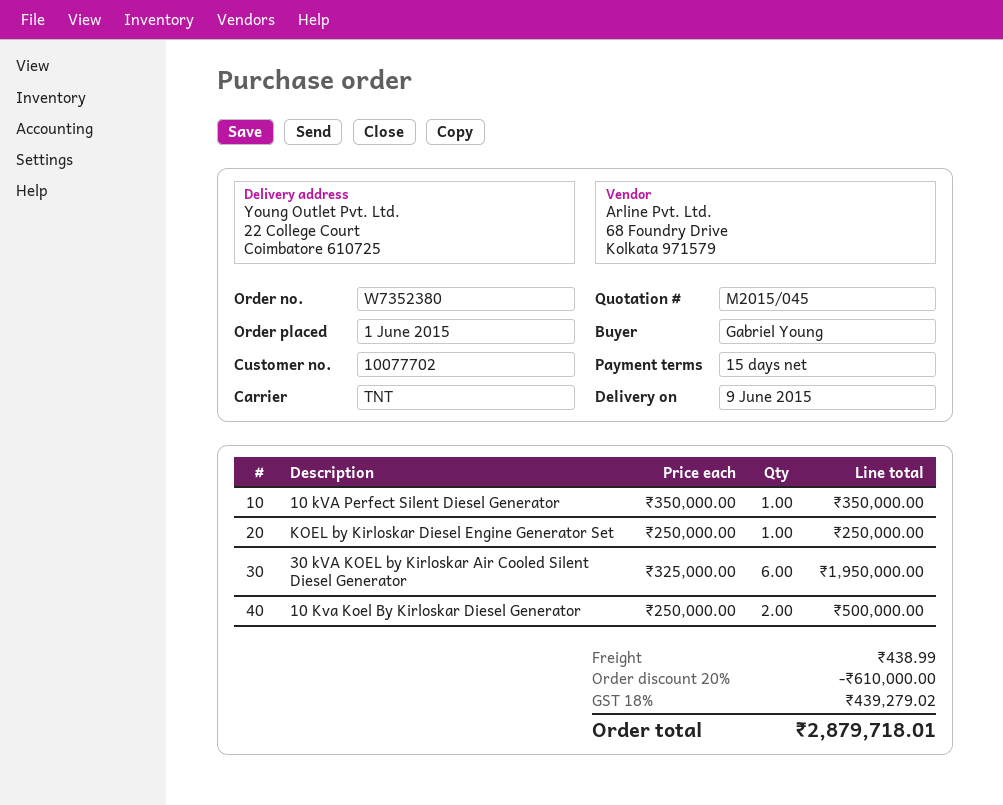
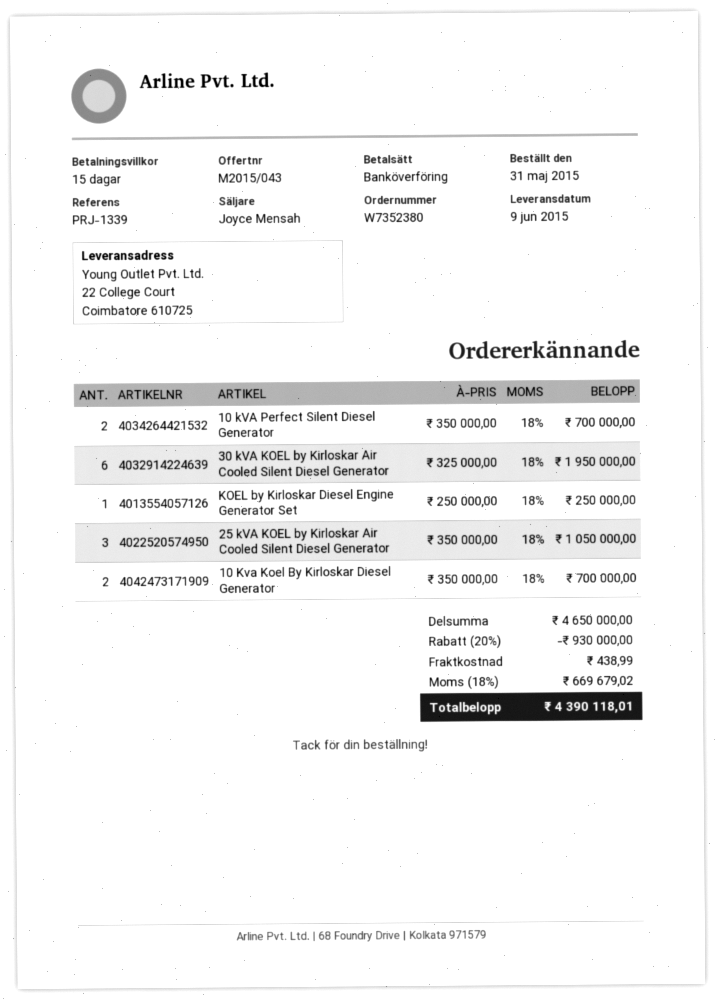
quote number: M2015/045 -> M2015/043
order date: 2015-06-01 -> 2015-05-31
10 kVA Perfect Silent Diesel Generator: 1 x 350000.00 = 350000.00 -> 2 x 350000.00 = 700000.00
10 Kva Koel By Kirloskar Diesel Generator: 2 x 250000.00 = 500000.00 -> 2 x 350000.00 = 700000.00
25 kVA KOEL by Kirloskar Air Cooled Silent Diesel Generator: none -> 3 x 350000.00 = 1050000.00
discount: 20% = 610000.00 -> 20% = 930000.00
tax: 18% = 439279.02 -> 18% = 669679.02
total: 2879718.01 -> 4390118.01

